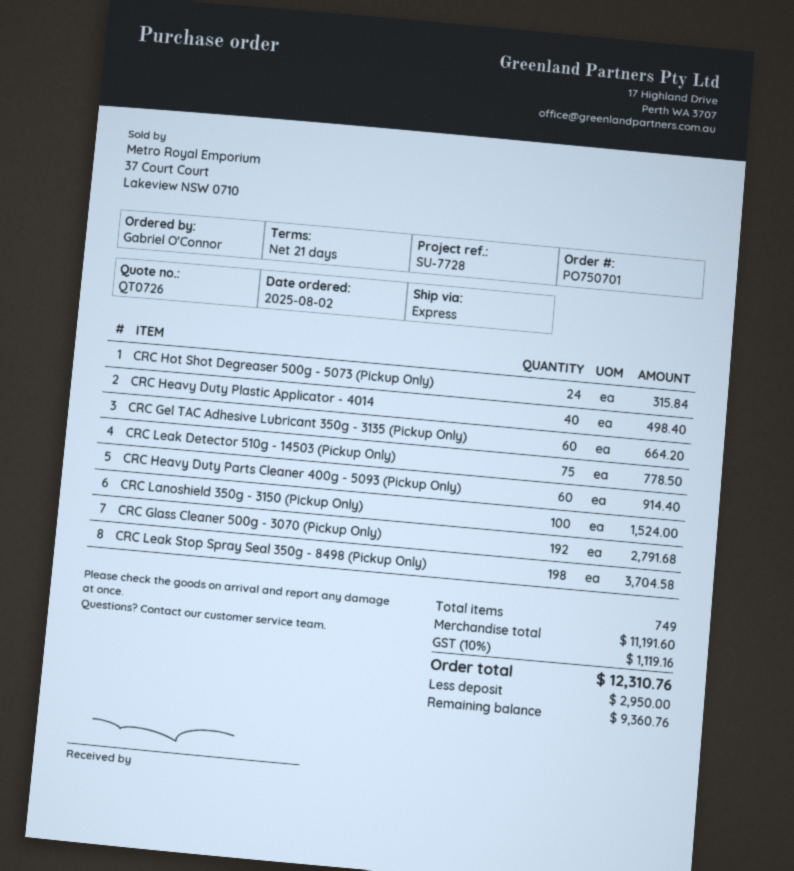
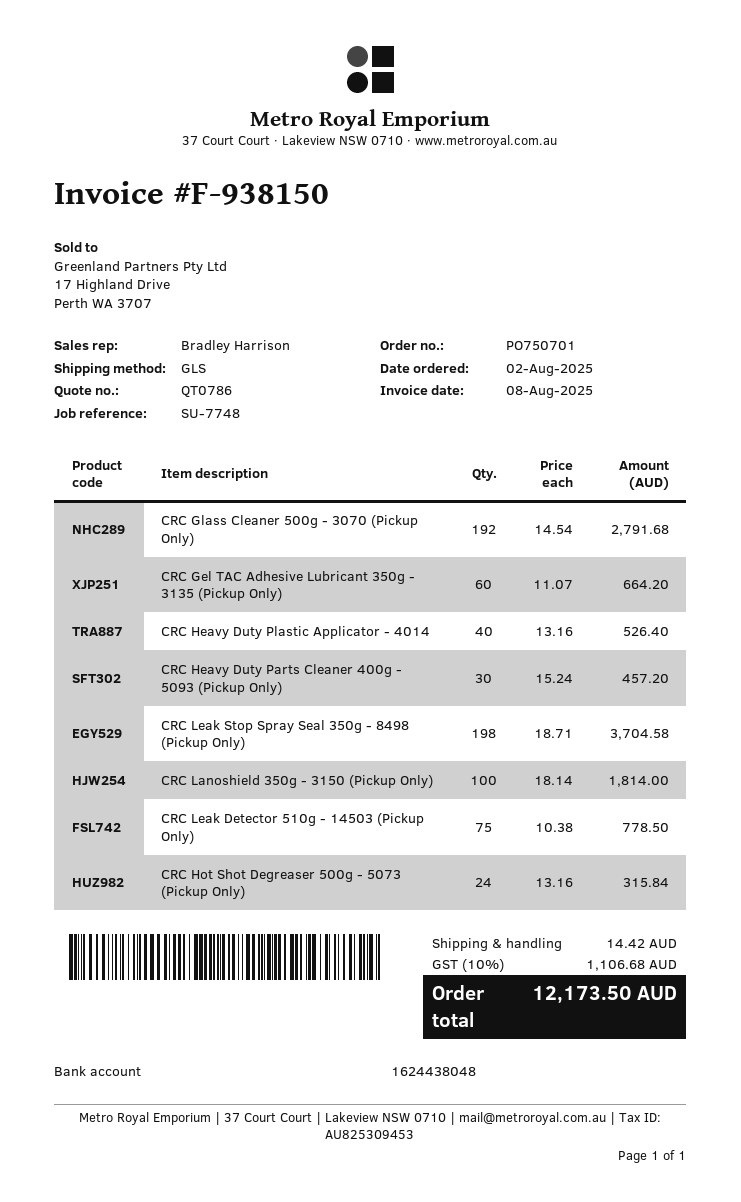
quote number: QT0726 -> QT0786
reference: SU-7728 -> SU-7748
shipping method: express -> GLS
CRC Heavy Duty Plastic Applicator - 4014: 40 for 498.40 -> 40 for 526.40
CRC Heavy Duty Parts Cleaner 400g - 5093 (Pickup Only): 60 for 914.40 -> 30 for 457.20
CRC Lanoshield 350g - 3150 (Pickup Only): 100 for 1524.00 -> 100 for 1814.00
shipping: none -> 14.42
tax: 10% = 1119.16 -> 10% = 1106.68
total: 12310.76 -> 12173.50

